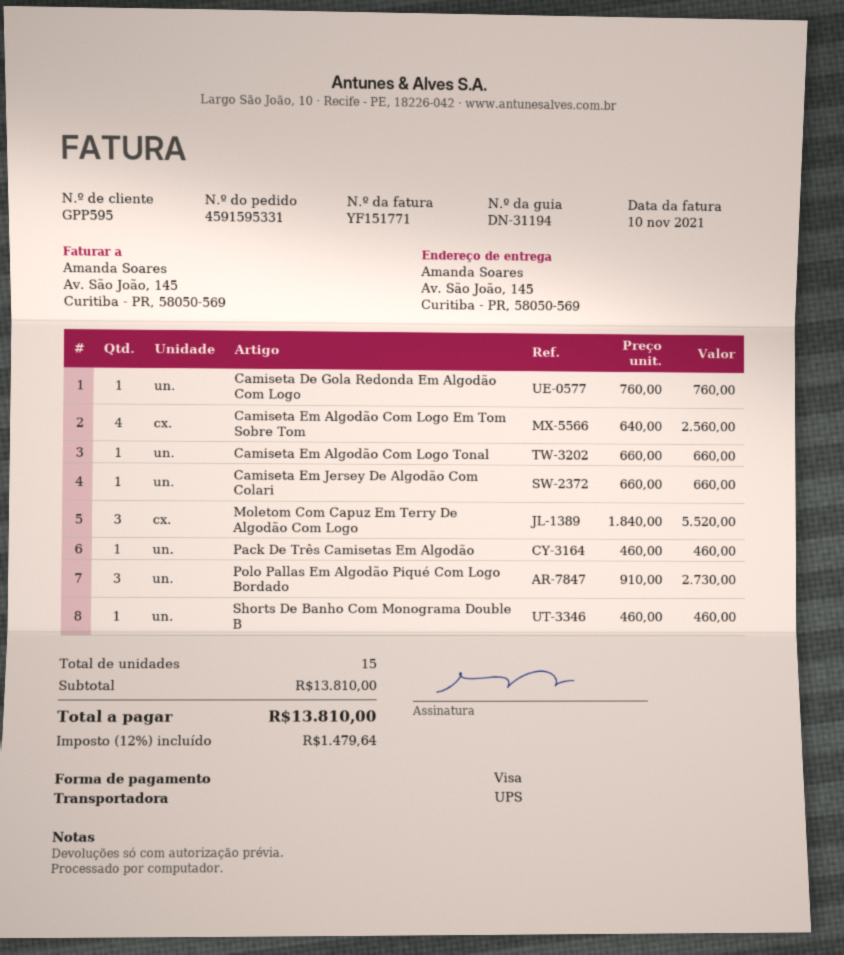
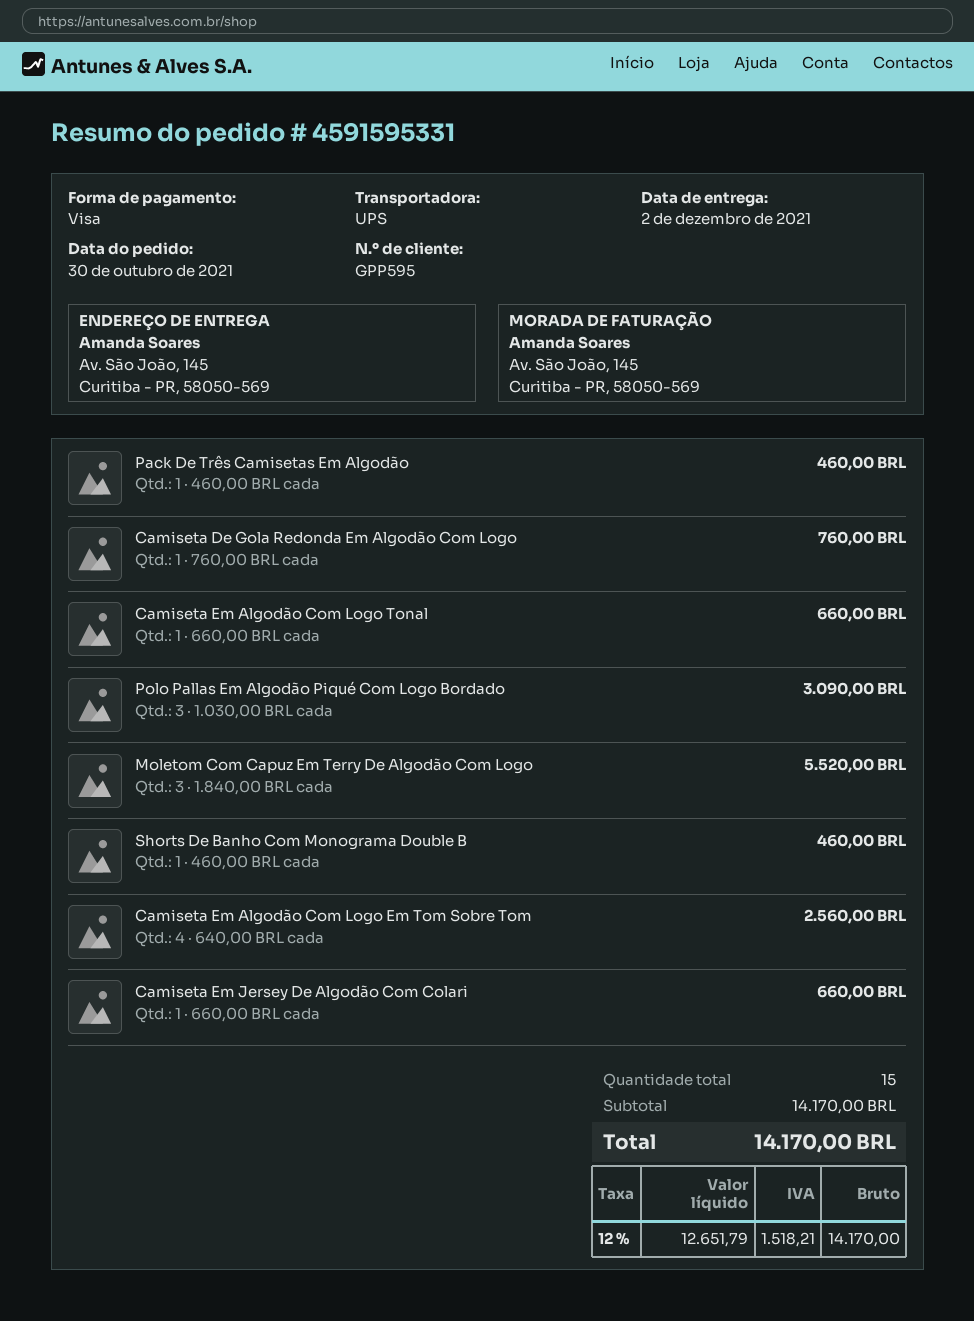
Polo Pallas Em Algodão Piqué Com Logo Bordado: 3 x 910.00 = 2730.00 -> 3 x 1030.00 = 3090.00
subtotal: 13810.00 -> 14170.00
tax: 12% = 1479.64 -> 12% = 1518.21
total: 13810.00 -> 14170.00

